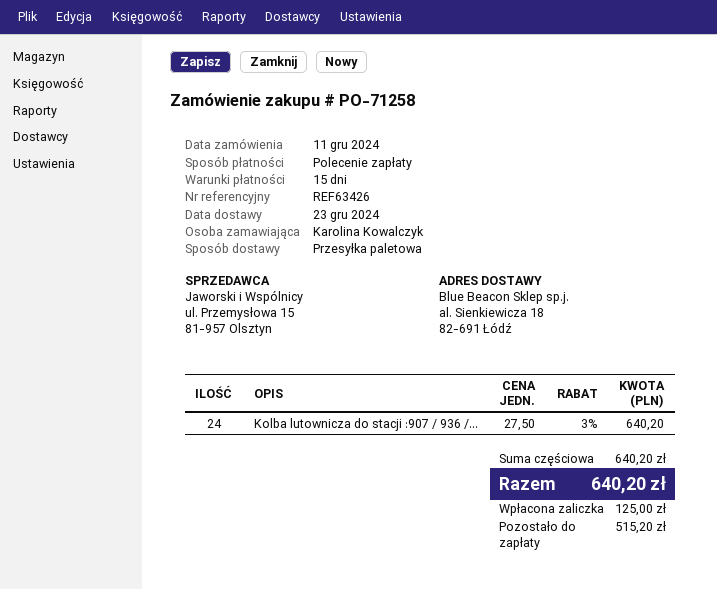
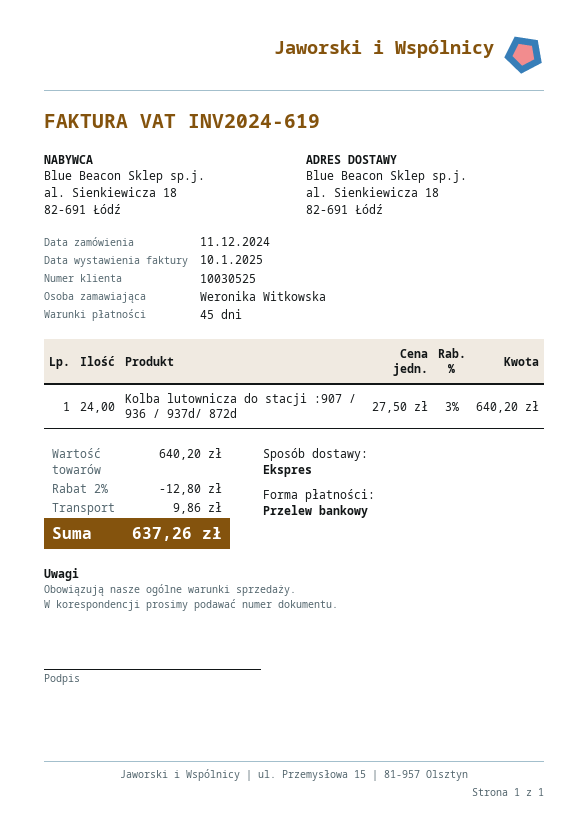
payment terms: 15 days -> 45 days
ordered by: Karolina Kowalczyk -> Weronika Witkowska
payment method: direct debit -> bank transfer
shipping method: pallet freight -> express
discount: none -> 2% = 12.80
shipping: none -> 9.86
total: 640.20 -> 637.26

